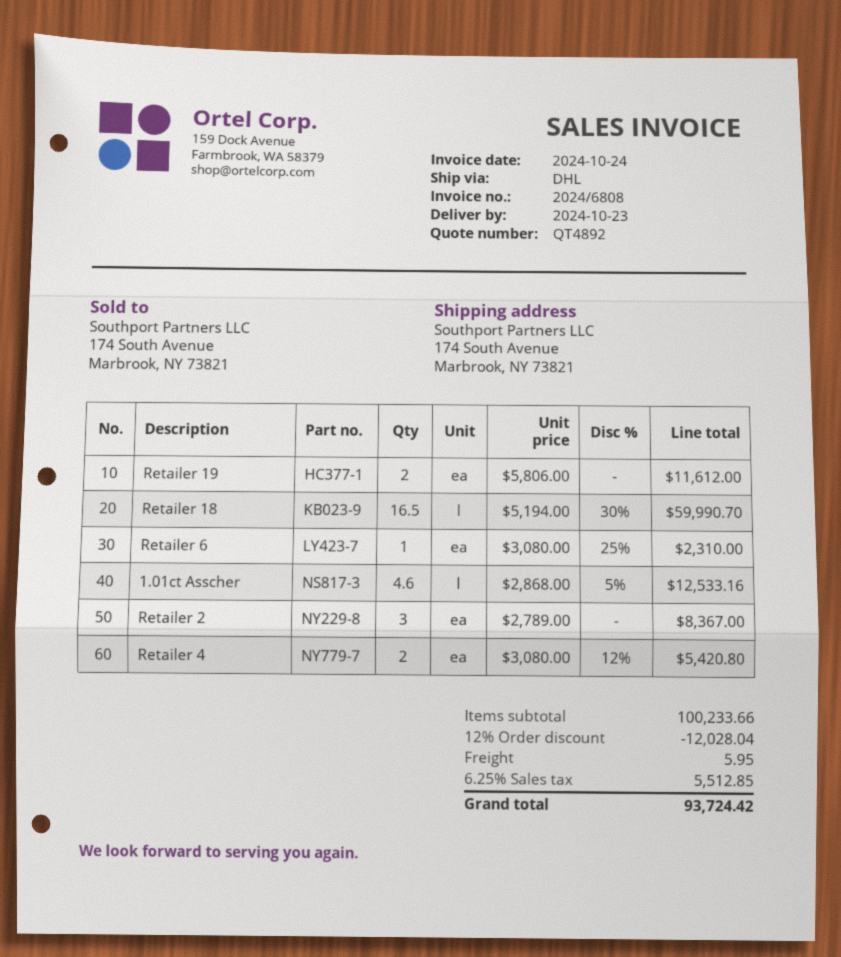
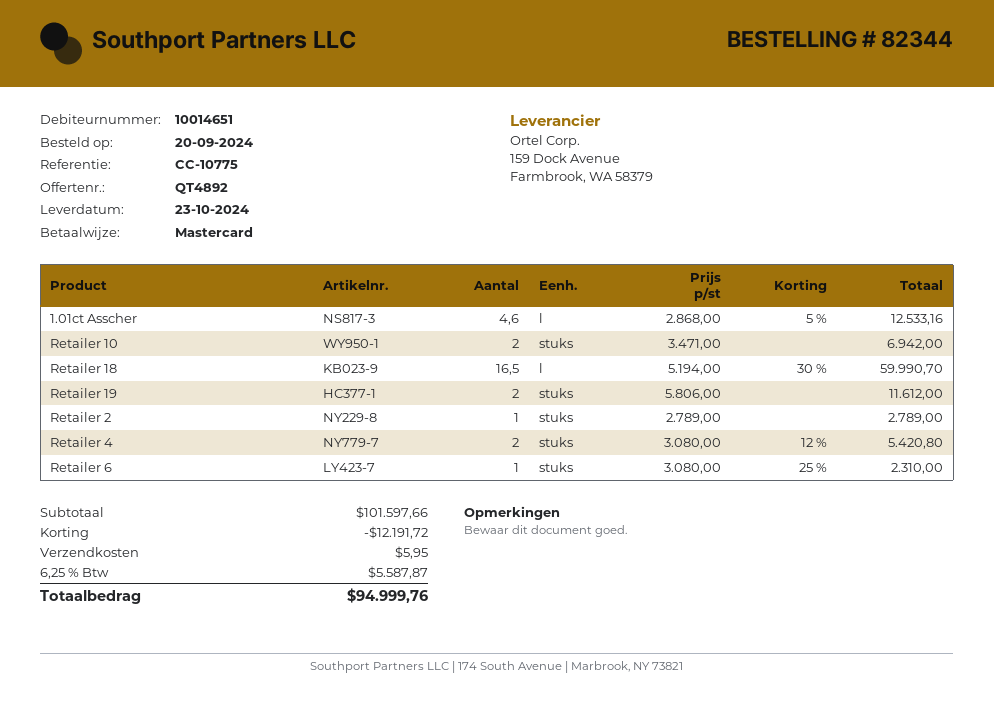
Retailer 2: 3 x 2789.00 = 8367.00 -> 1 x 2789.00 = 2789.00
Retailer 10: none -> 2 x 3471.00 = 6942.00
subtotal: 100233.66 -> 101597.66
discount: 12028.04 -> 12191.72
tax: 6.25% = 5512.85 -> 6.25% = 5587.87
total: 93724.42 -> 94999.76

